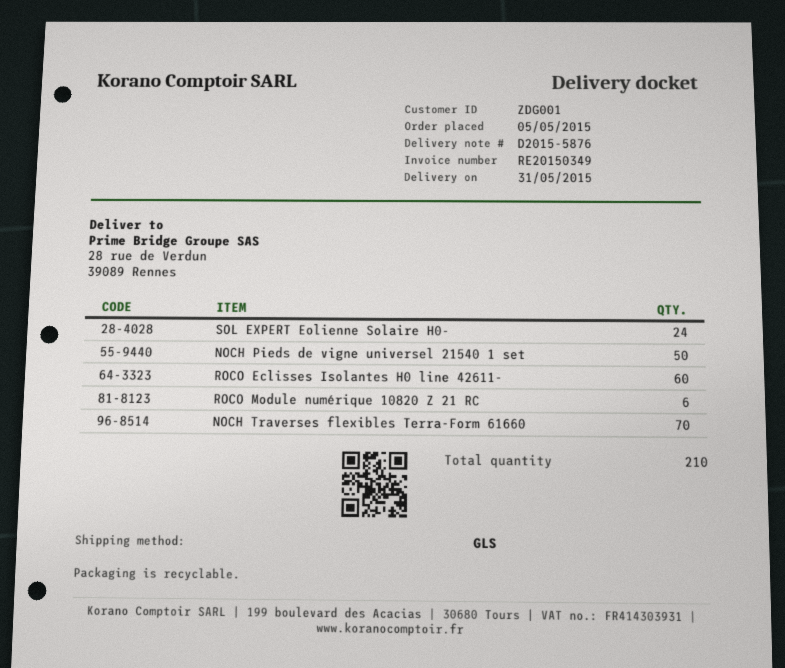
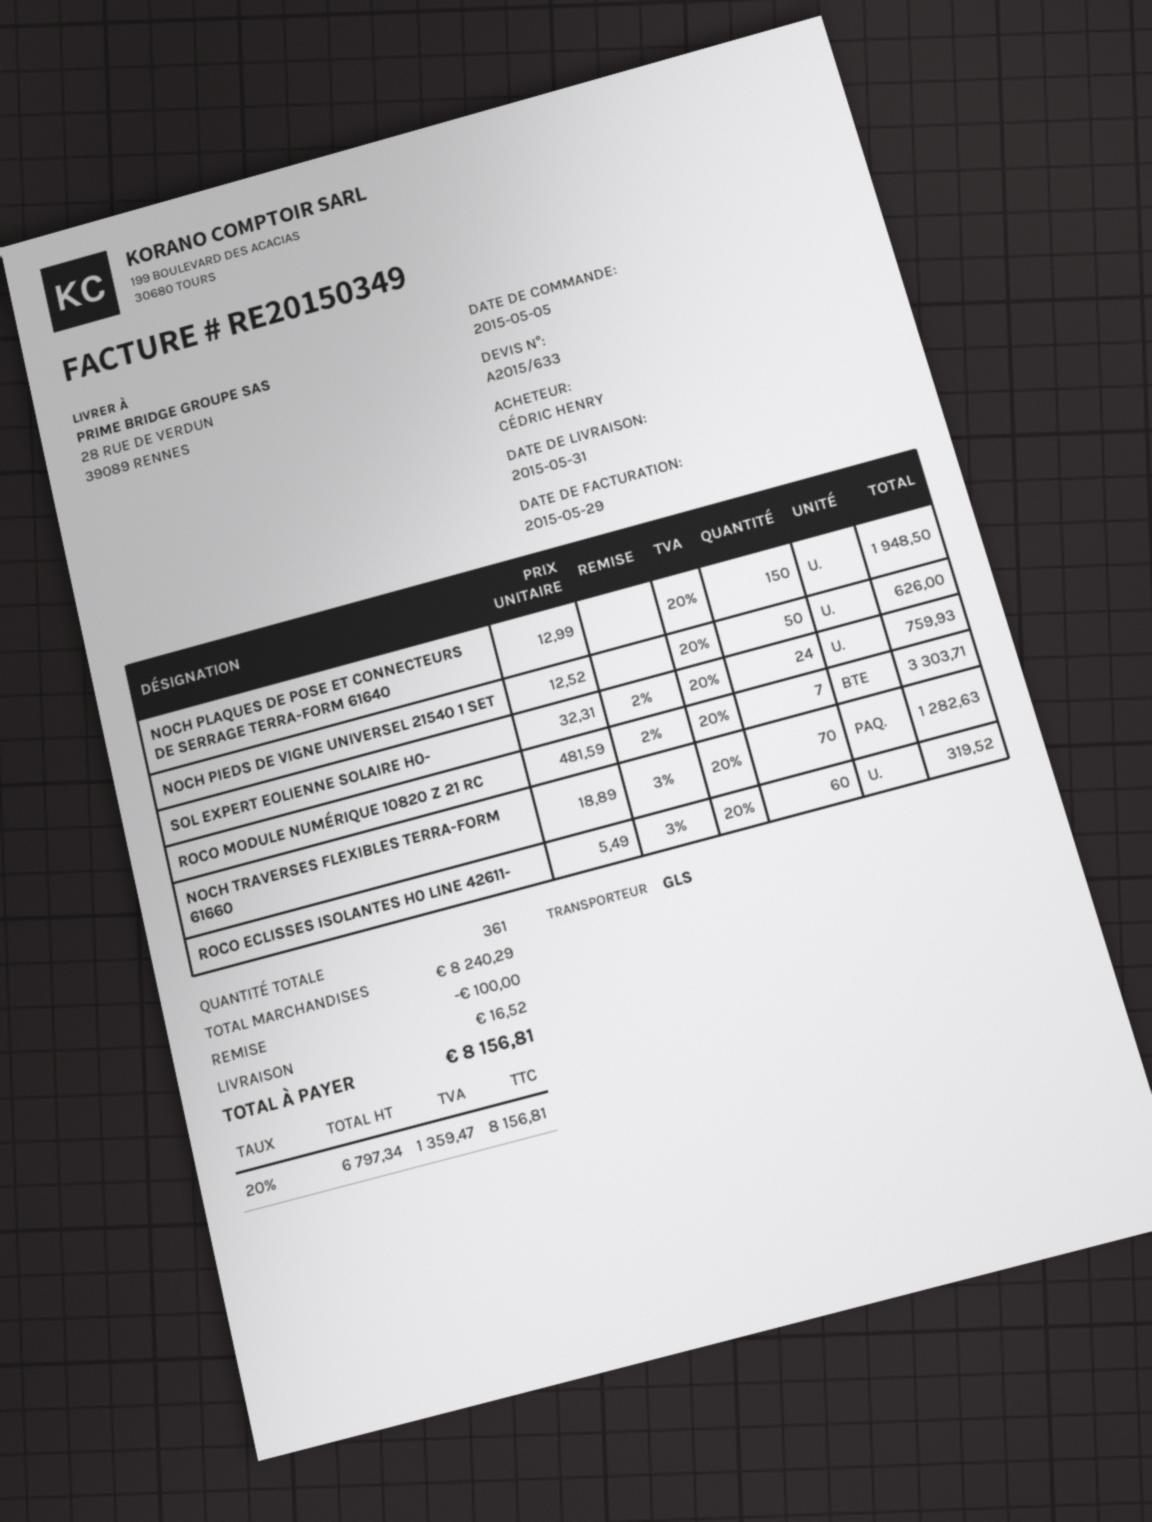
ROCO Module numérique 10820 Z 21 RC: 6 -> 7
NOCH PLAQUES DE POSE ET CONNECTEURS DE SERRAGE TERRA-FORM 61640: none -> 150
total quantity: 210 -> 361

